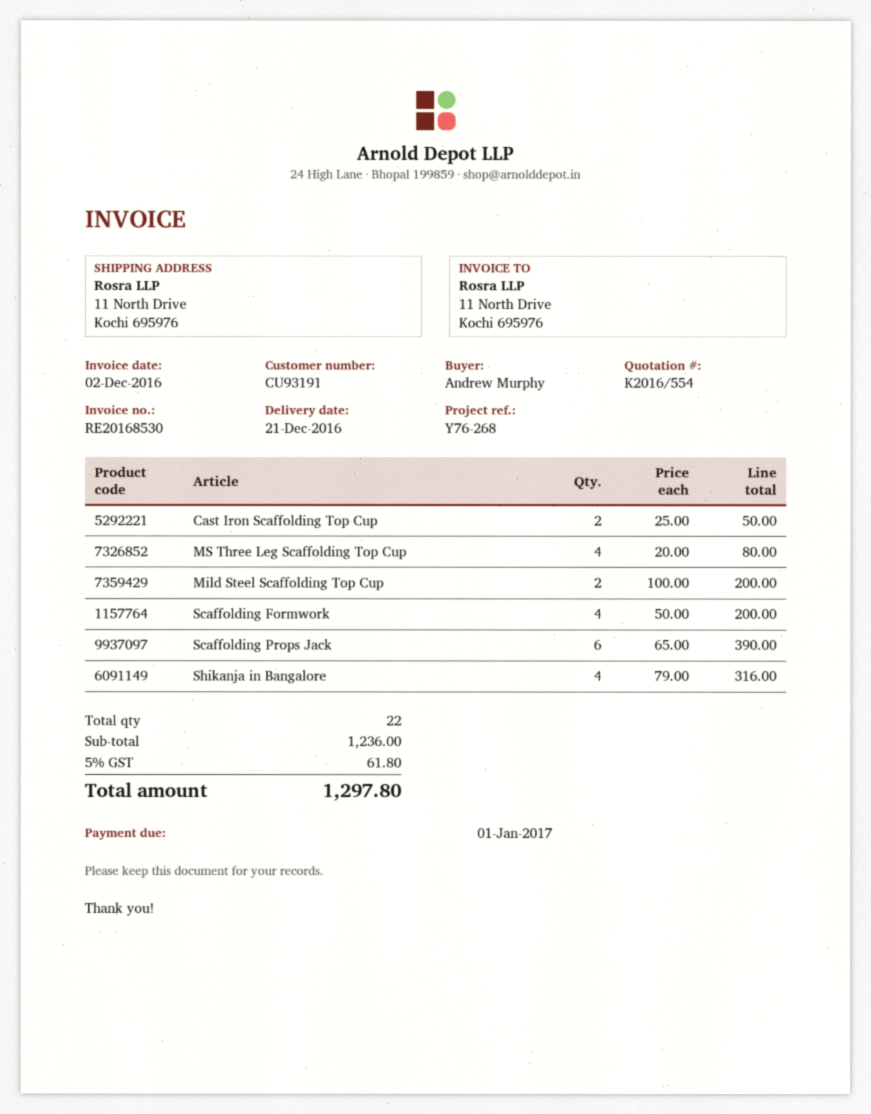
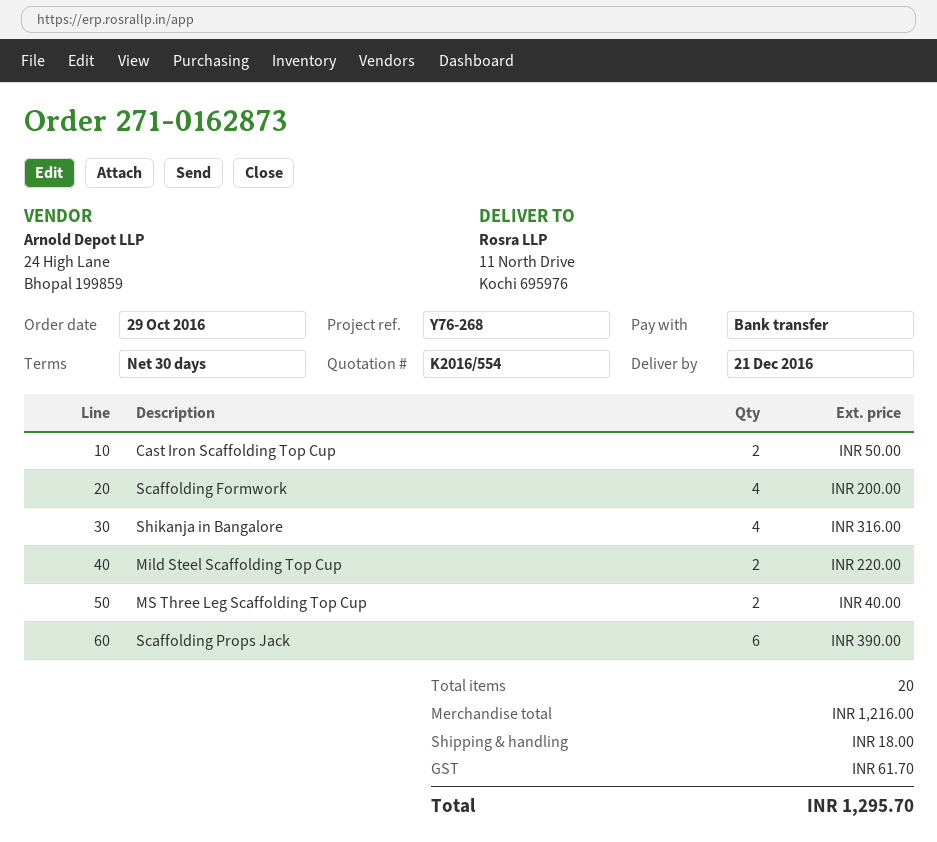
MS Three Leg Scaffolding Top Cup: 4 for 80.00 -> 2 for 40.00
Mild Steel Scaffolding Top Cup: 2 for 200.00 -> 2 for 220.00
total quantity: 22 -> 20
subtotal: 1236.00 -> 1216.00
shipping: none -> 18.00
tax: 61.80 -> 61.70
total: 1297.80 -> 1295.70

